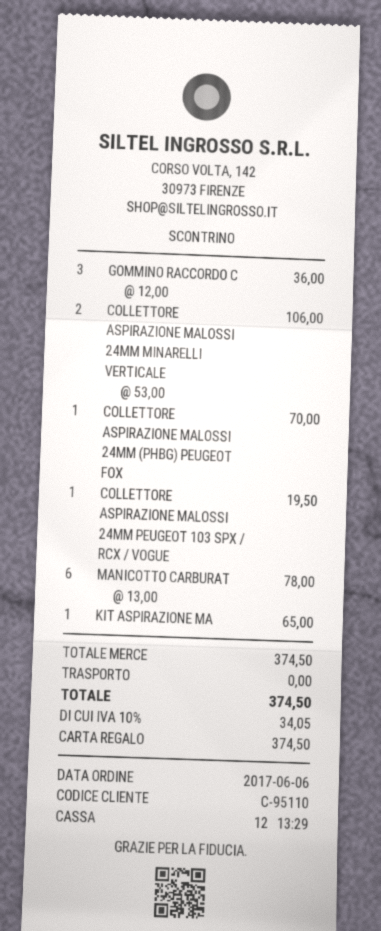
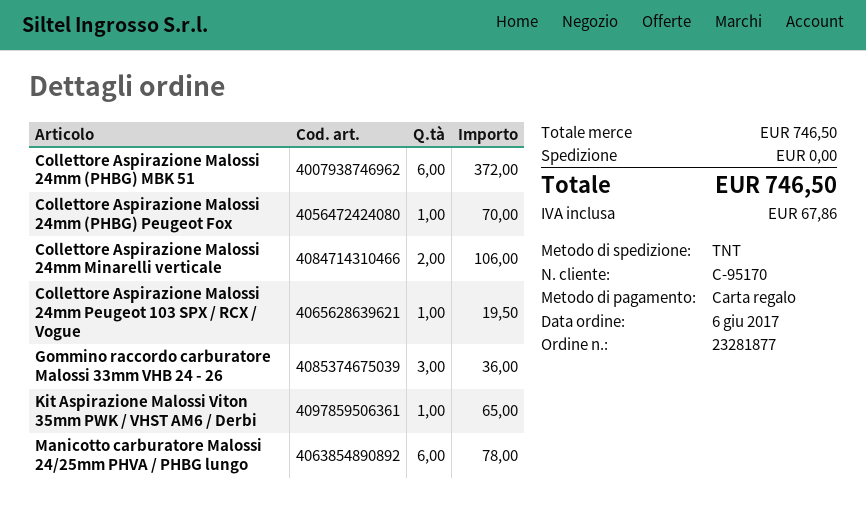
customer number: C-95110 -> C-95170
Collettore Aspirazione Malossi 24mm (PHBG) MBK 51: none -> 6 for 372.00
subtotal: 374.50 -> 746.50
tax: 34.05 -> 67.86
total: 374.50 -> 746.50

